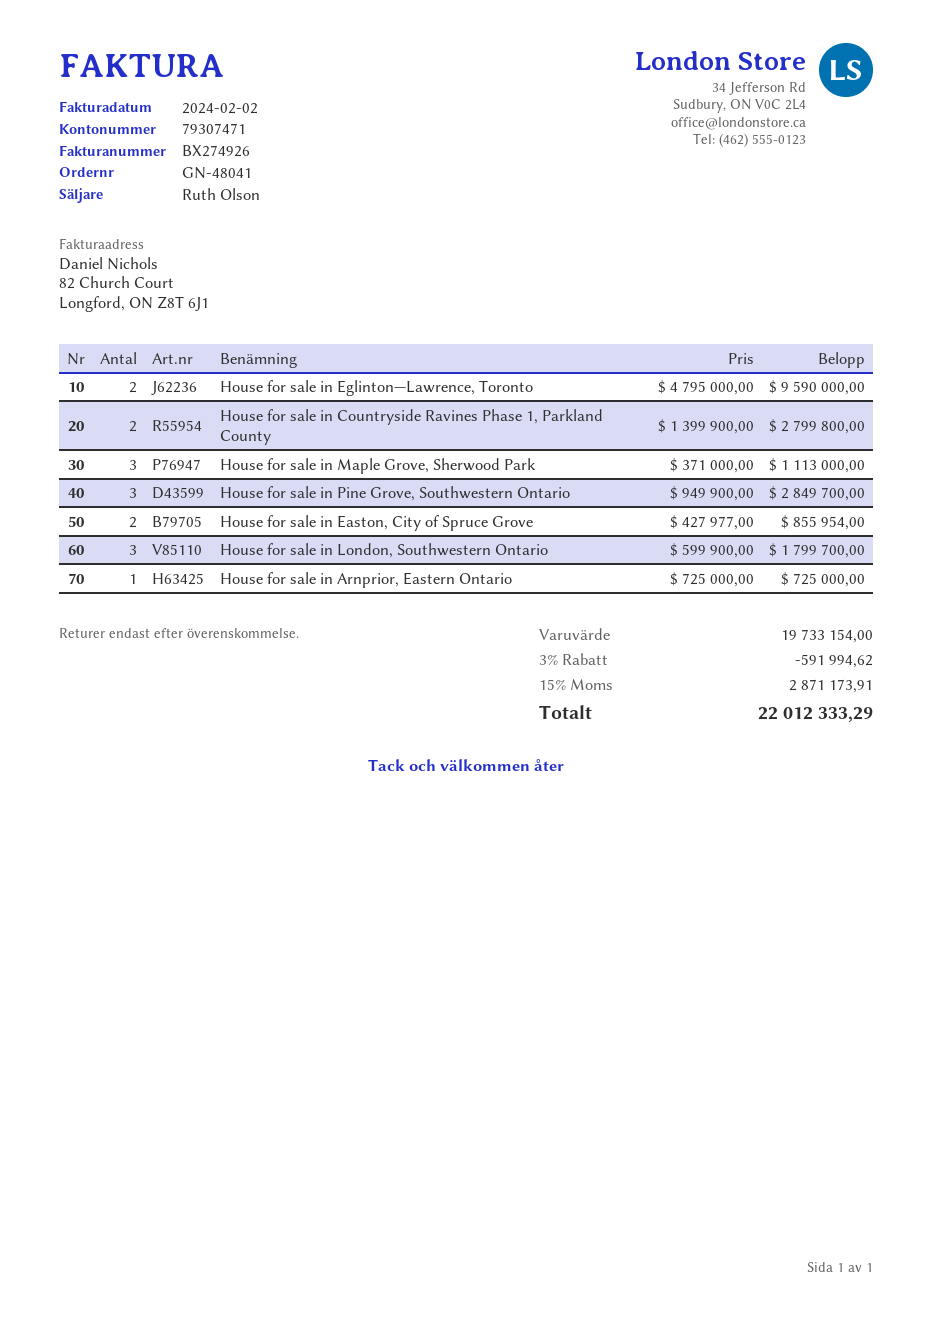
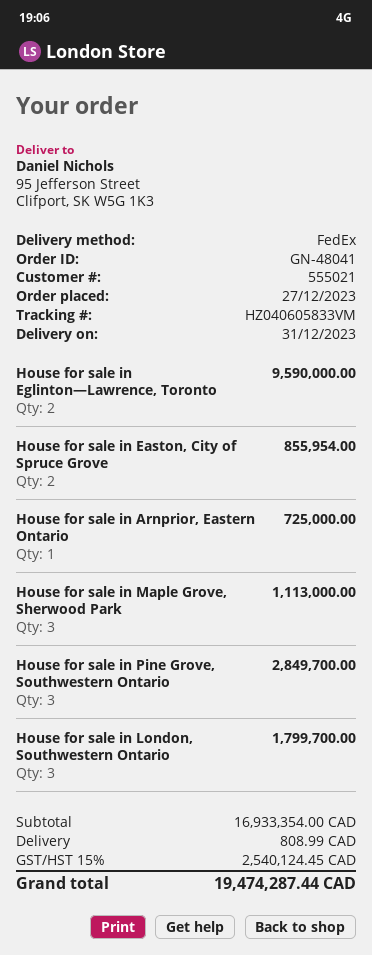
House for sale in Countryside Ravines Phase 1, Parkland County: 2 for 2799800.00 -> none
subtotal: 19733154.00 -> 16933354.00
discount: 3% = 591994.62 -> none
shipping: none -> 808.99
tax: 15% = 2871173.91 -> 15% = 2540124.45
total: 22012333.29 -> 19474287.44

